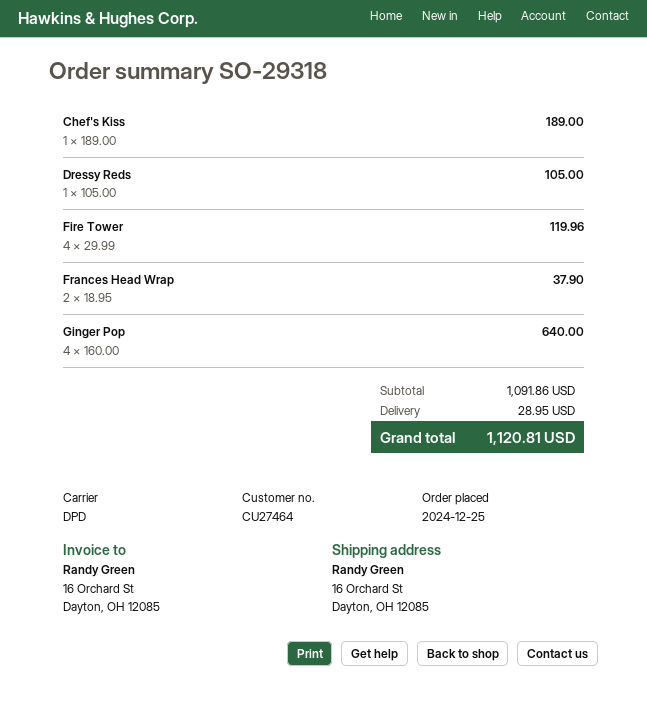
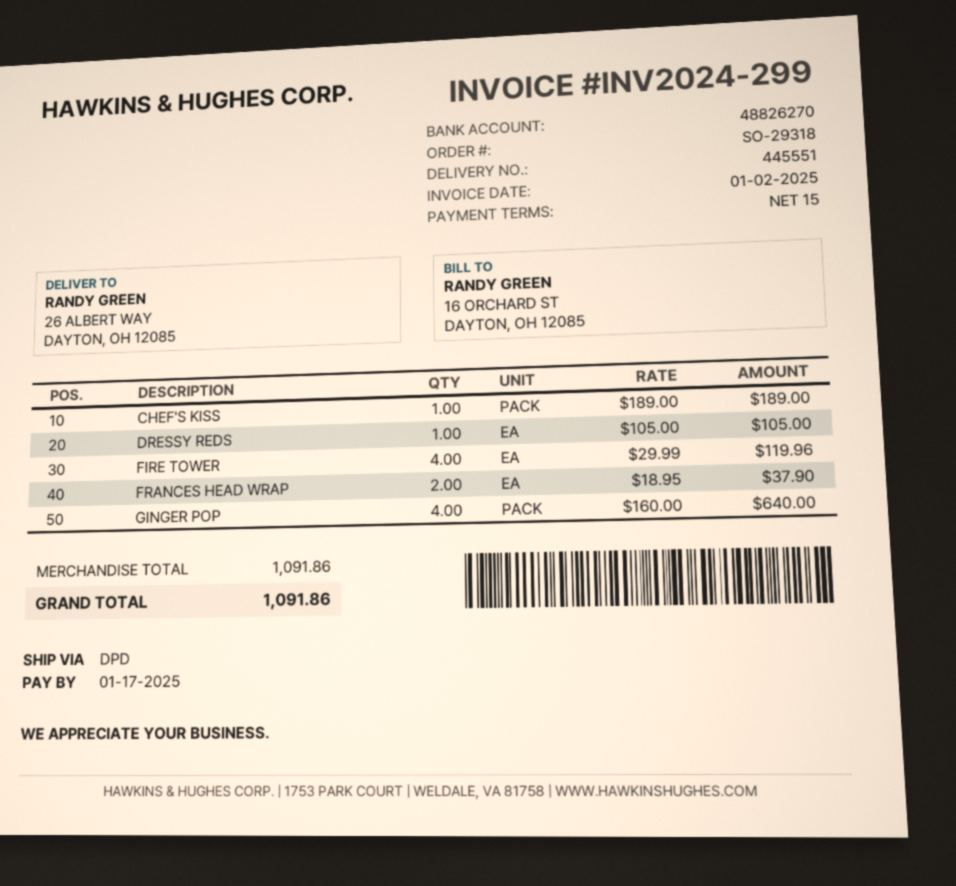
ship to: 16 Orchard St, Dayton, OH 12085 -> 26 ALBERT WAY, DAYTON, OH 12085
shipping: 28.95 -> none
total: 1120.81 -> 1091.86

